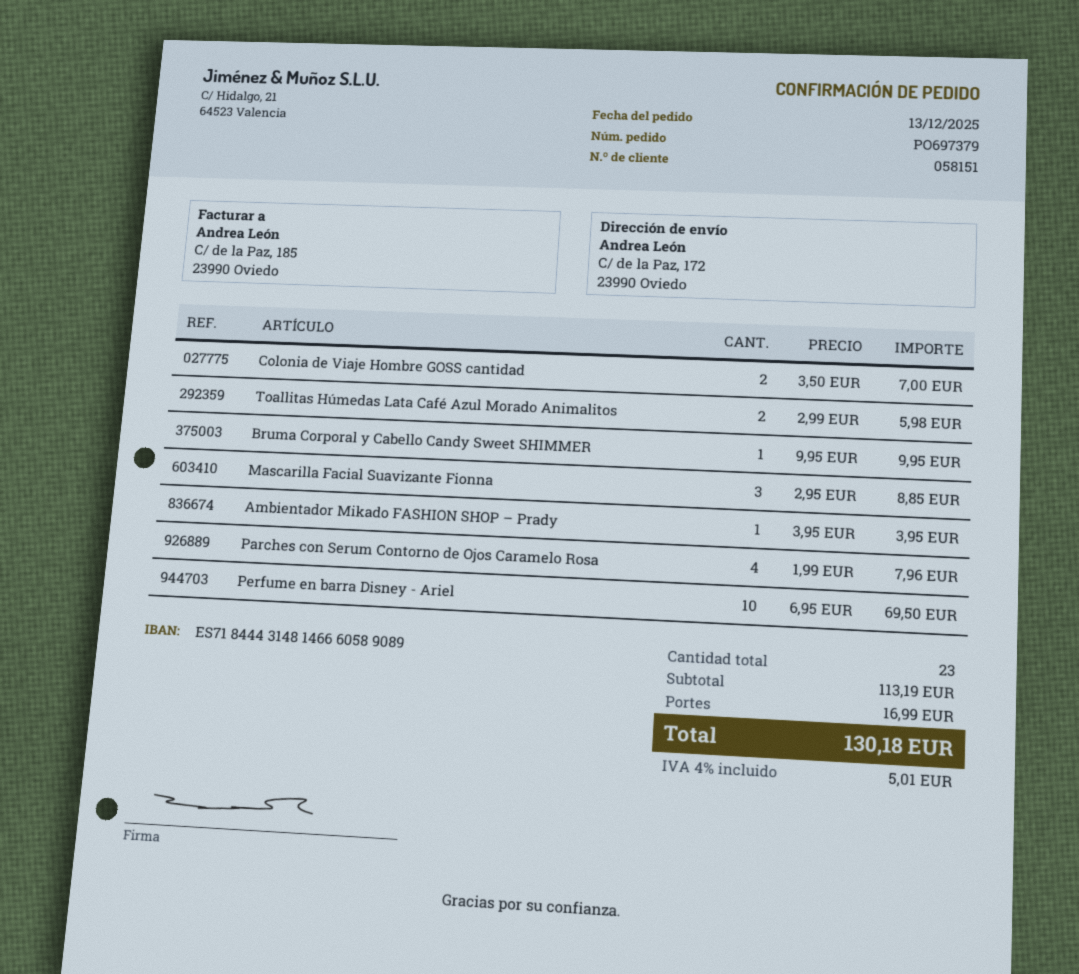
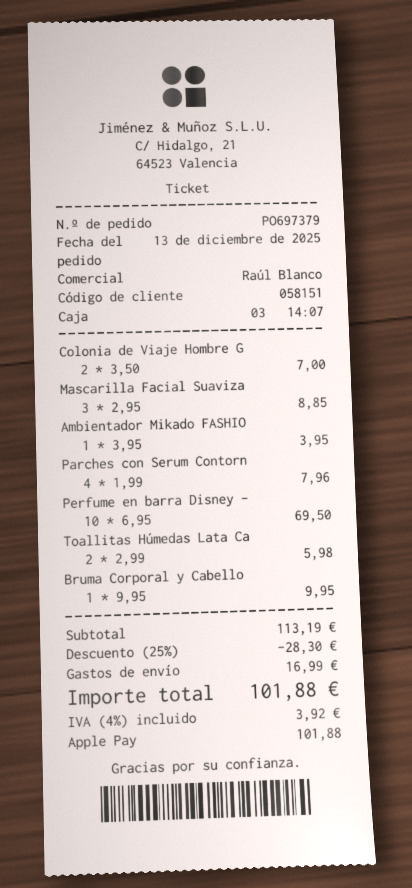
discount: none -> 25% = 28.30
tax: 4% = 5.01 -> 4% = 3.92
total: 130.18 -> 101.88

